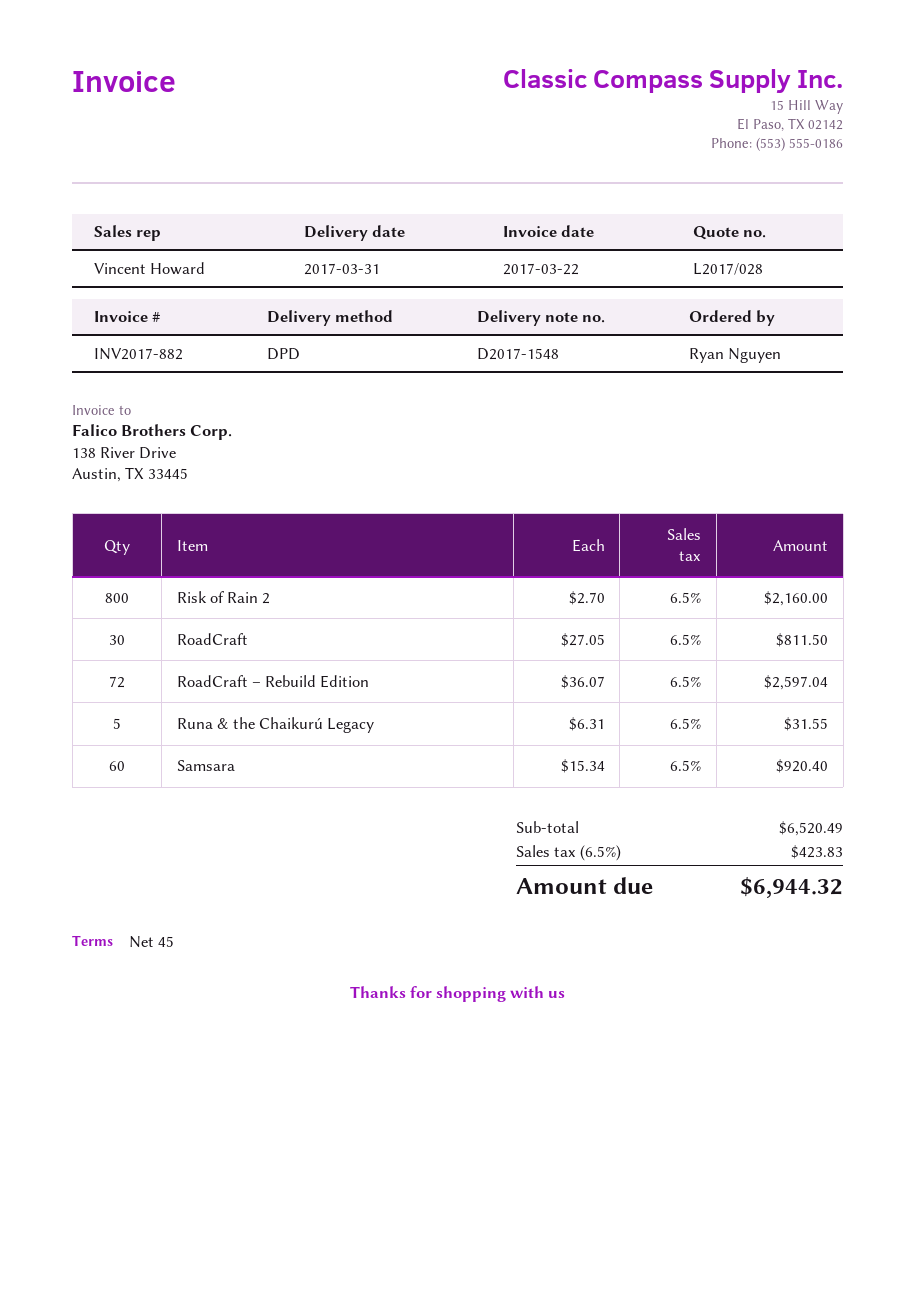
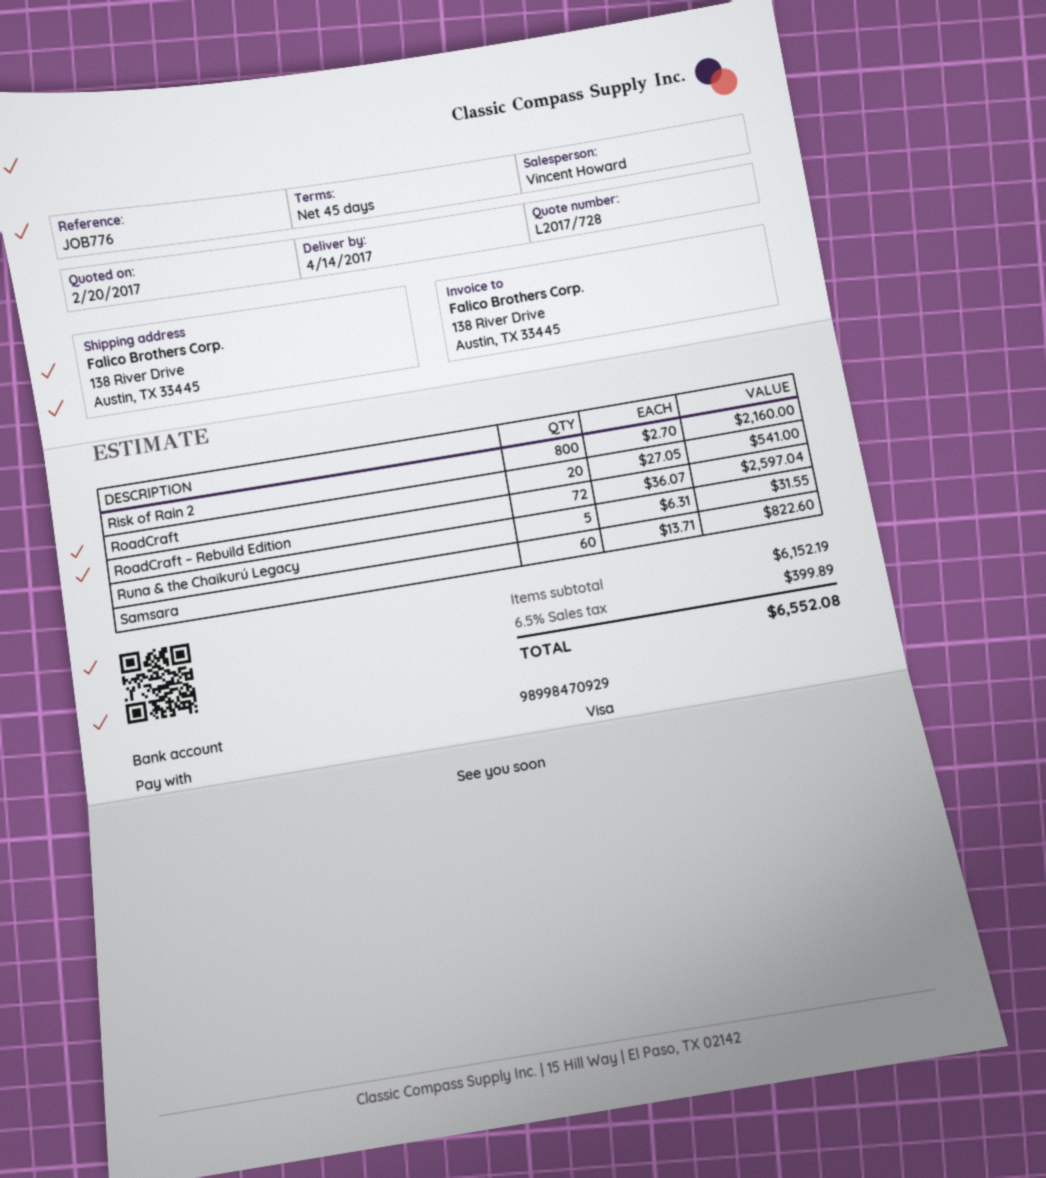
quote number: L2017/028 -> L2017/728
delivery date: 2017-03-31 -> 2017-04-14
RoadCraft: 30 x 27.05 = 811.50 -> 20 x 27.05 = 541.00
Samsara: 60 x 15.34 = 920.40 -> 60 x 13.71 = 822.60
subtotal: 6520.49 -> 6152.19
tax: 6.5% = 423.83 -> 6.5% = 399.89
total: 6944.32 -> 6552.08

